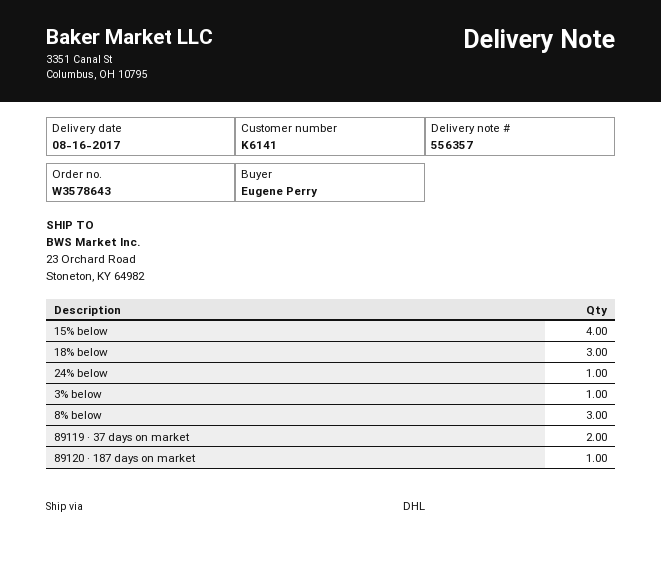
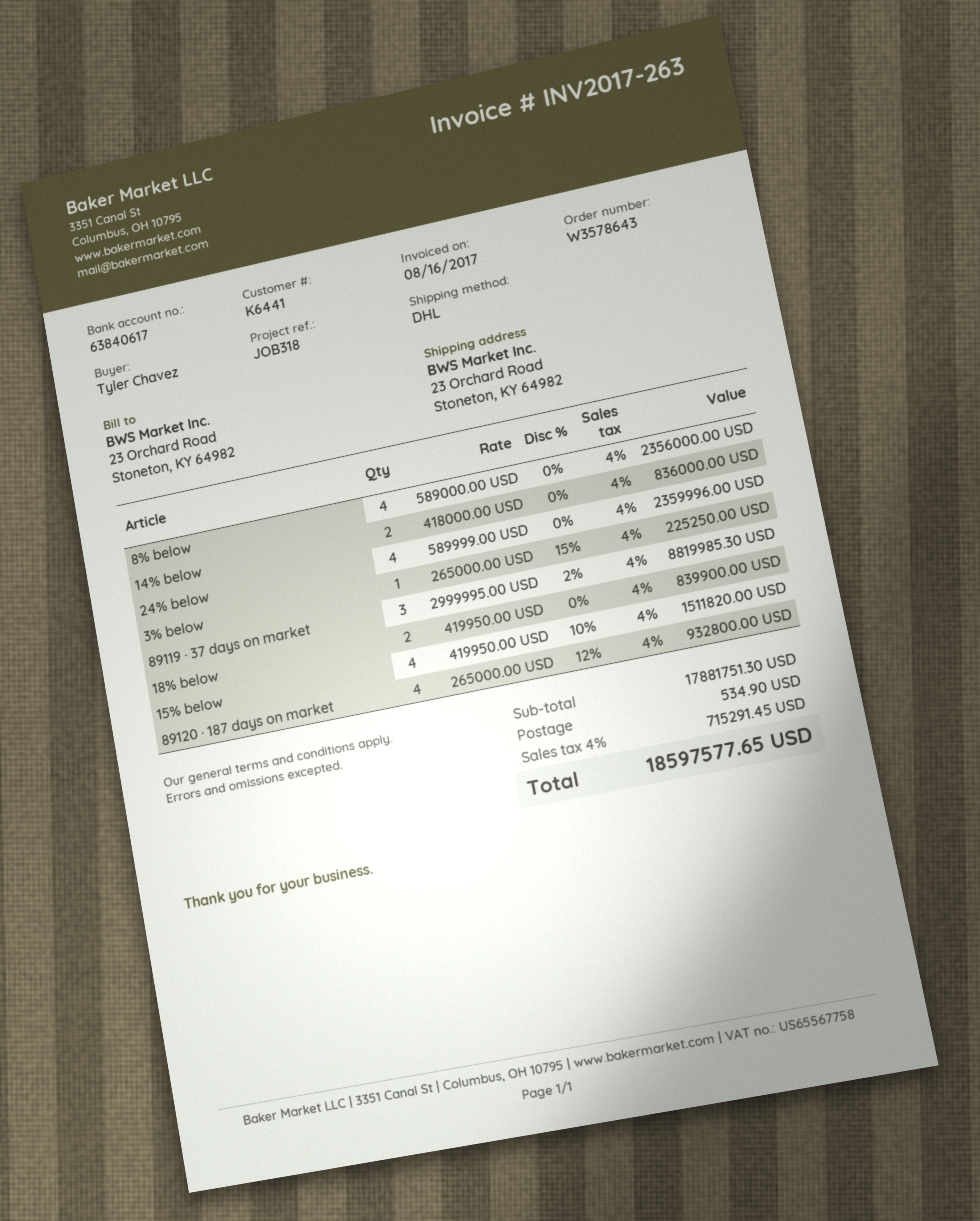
customer number: K6141 -> K6441
ordered by: Eugene Perry -> Tyler Chavez
18% below: 3 -> 2
24% below: 1 -> 4
8% below: 3 -> 4
89119 · 37 days on market: 2 -> 3
89120 · 187 days on market: 1 -> 4
14% below: none -> 2

